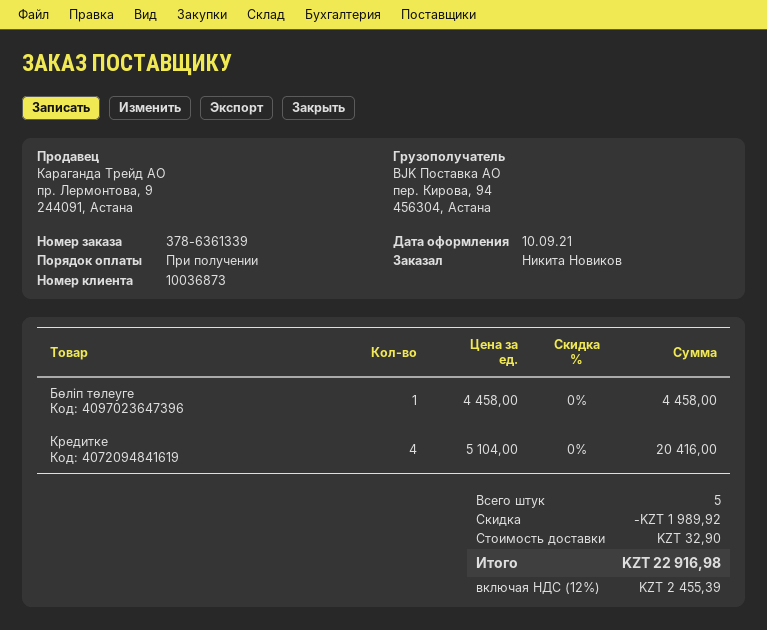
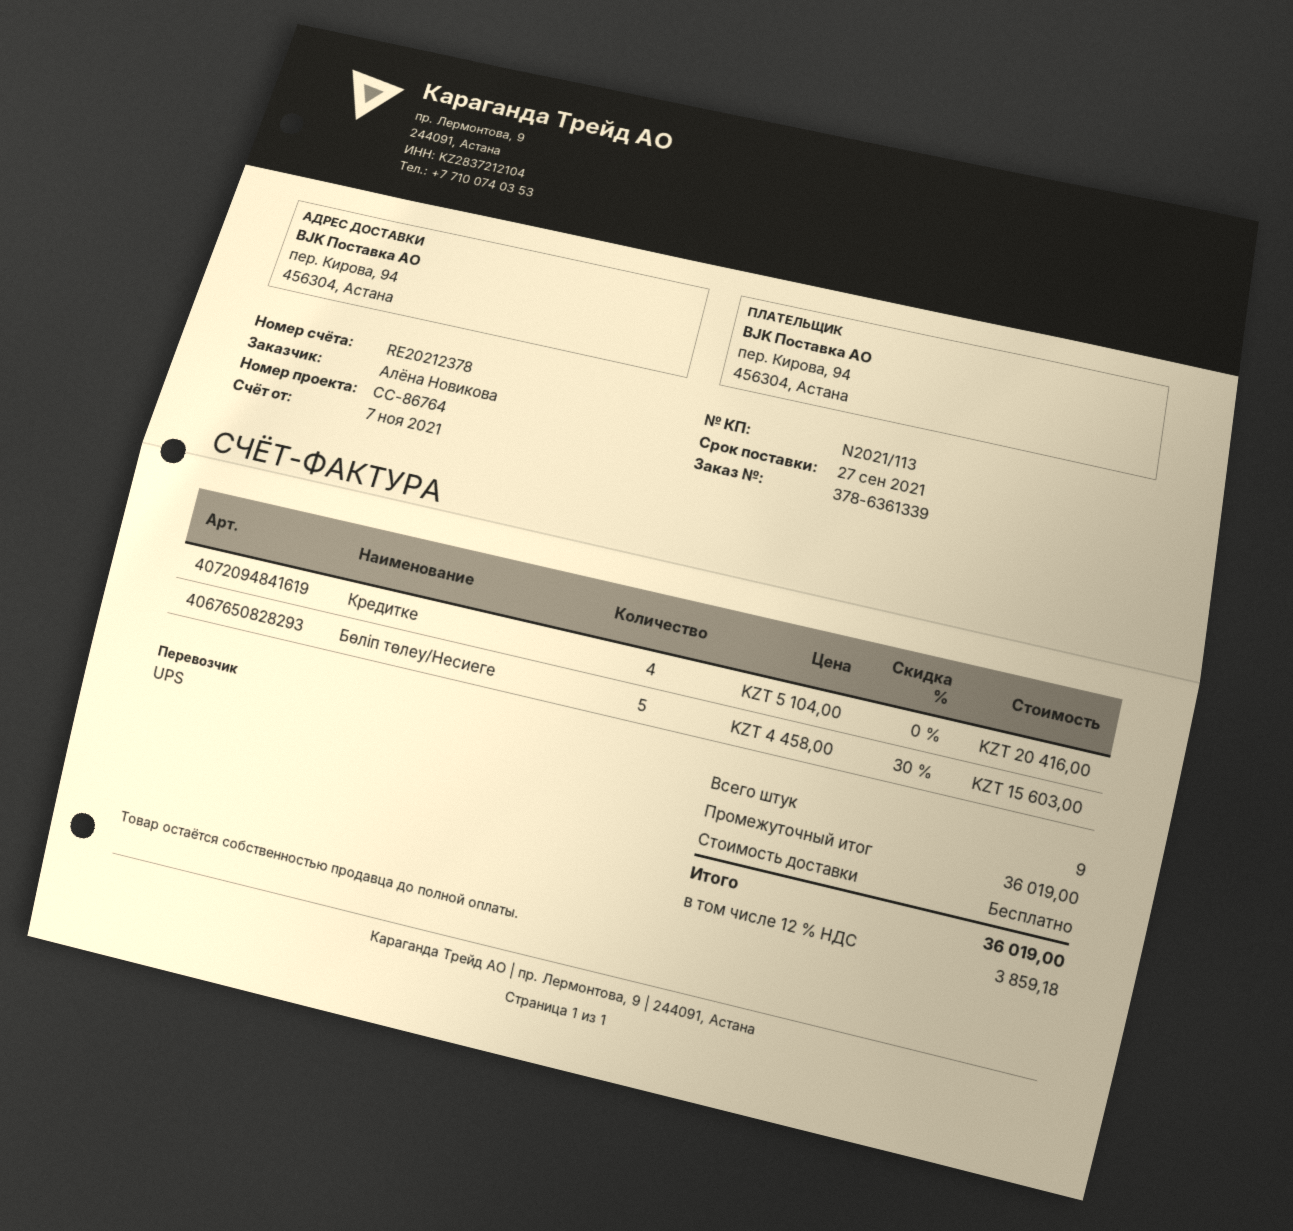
ordered by: Никита Новиков -> Алёна Новикова
Бөліп төлеуге: 1 x 4458.00 = 4458.00 -> none
Бөліп төлеу/Несиеге: none -> 5 x 4458.00 - 30% = 15603.00
total quantity: 5 -> 9
discount: 1989.92 -> none
shipping: 32.90 -> 0.00
tax: 12% = 2455.39 -> 12% = 3859.18
total: 22916.98 -> 36019.00

